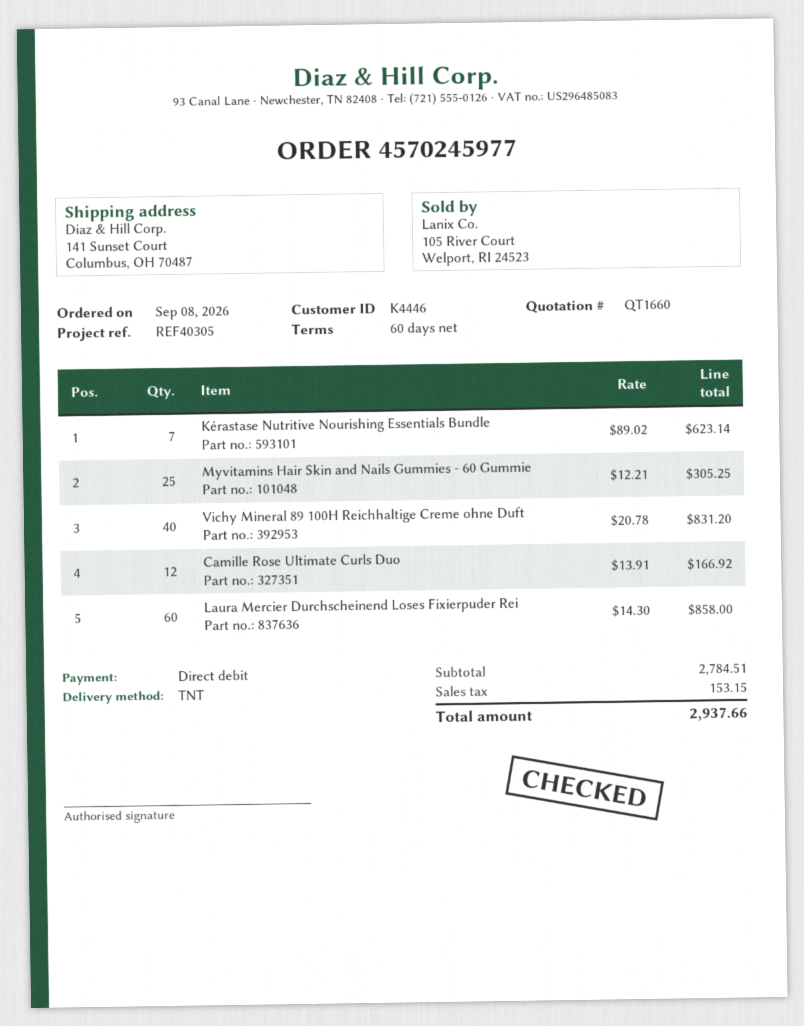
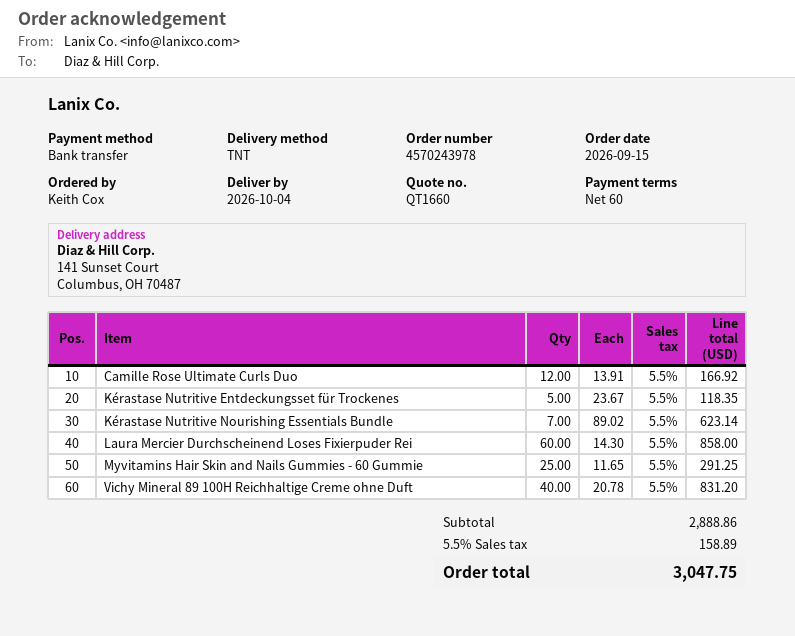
order number: 4570245977 -> 4570243978
order date: 2026-09-08 -> 2026-09-15
payment method: direct debit -> bank transfer
Myvitamins Hair Skin and Nails Gummies - 60 Gummie: 25 x 12.21 = 305.25 -> 25 x 11.65 = 291.25
Kérastase Nutritive Entdeckungsset für Trockenes: none -> 5 x 23.67 = 118.35
subtotal: 2784.51 -> 2888.86
tax: 153.15 -> 158.89
total: 2937.66 -> 3047.75

